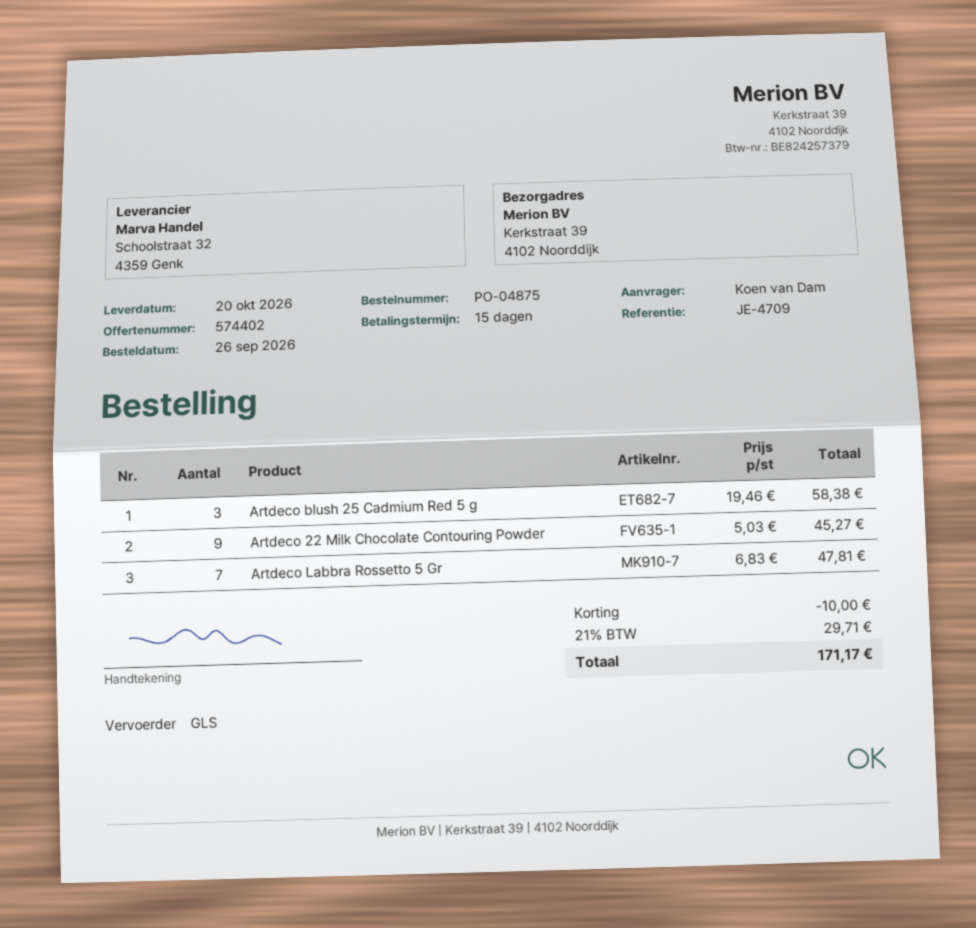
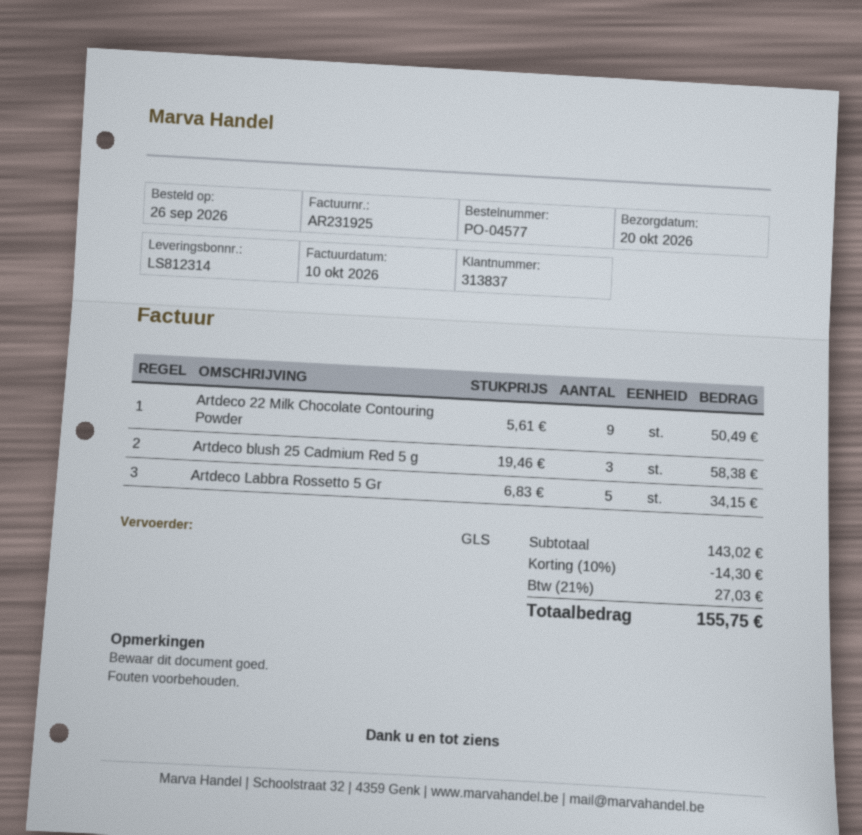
order number: PO-04875 -> PO-04577
Artdeco 22 Milk Chocolate Contouring Powder: 9 x 5.03 = 45.27 -> 9 x 5.61 = 50.49
Artdeco Labbra Rossetto 5 Gr: 7 x 6.83 = 47.81 -> 5 x 6.83 = 34.15
discount: 10.00 -> 14.30
tax: 21% = 29.71 -> 21% = 27.03
total: 171.17 -> 155.75

